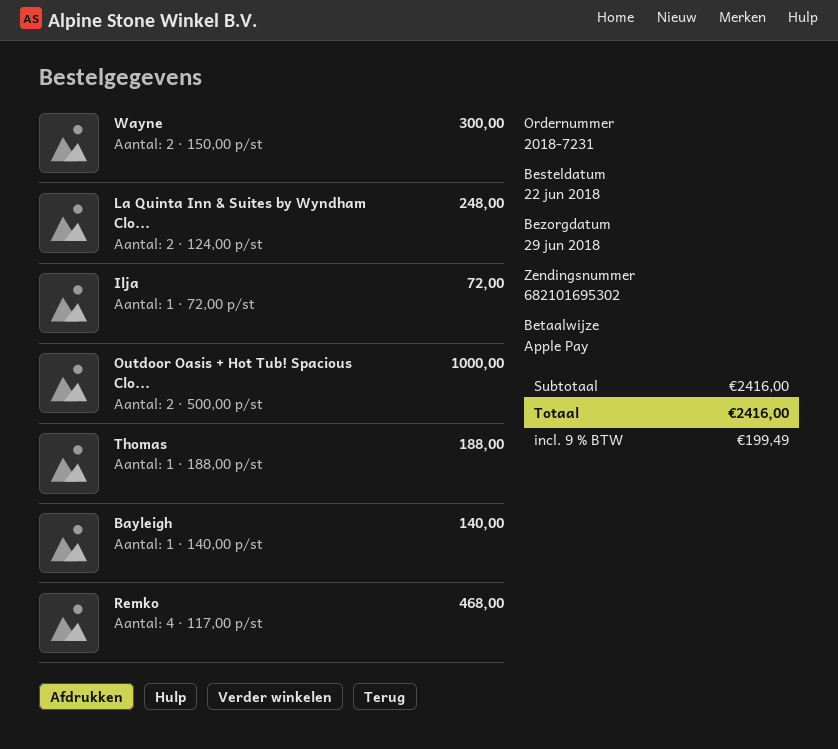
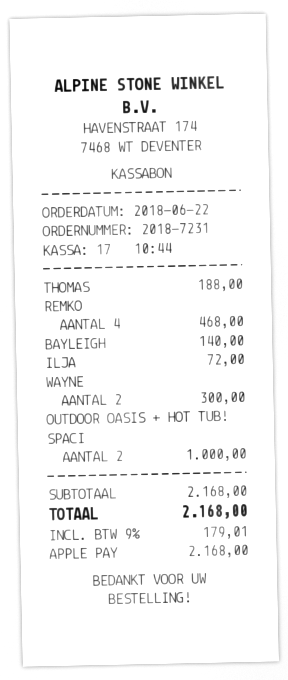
La Quinta Inn & Suites by Wyndham Clo...: 2 for 248.00 -> none
subtotal: 2416.00 -> 2168.00
tax: 9% = 199.49 -> 9% = 179.01
total: 2416.00 -> 2168.00

